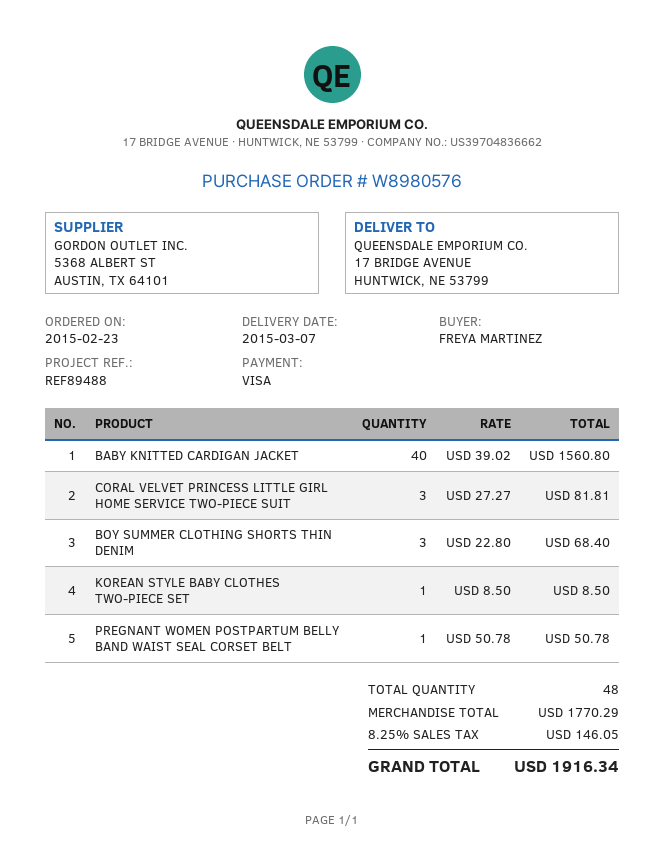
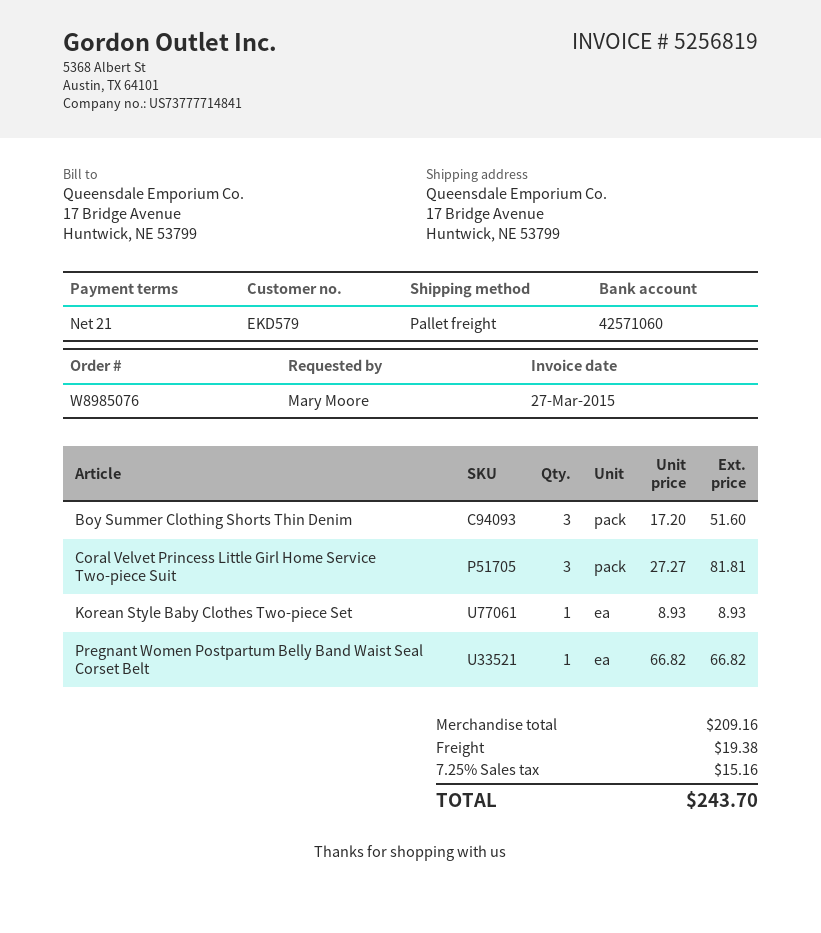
order number: W8980576 -> W8985076
ordered by: FREYA MARTINEZ -> Mary Moore
BABY KNITTED CARDIGAN JACKET: 40 x 39.02 = 1560.80 -> none
BOY SUMMER CLOTHING SHORTS THIN DENIM: 3 x 22.80 = 68.40 -> 3 x 17.20 = 51.60
KOREAN STYLE BABY CLOTHES TWO-PIECE SET: 1 x 8.50 = 8.50 -> 1 x 8.93 = 8.93
PREGNANT WOMEN POSTPARTUM BELLY BAND WAIST SEAL CORSET BELT: 1 x 50.78 = 50.78 -> 1 x 66.82 = 66.82
subtotal: 1770.29 -> 209.16
shipping: none -> 19.38
tax: 8.25% = 146.05 -> 7.25% = 15.16
total: 1916.34 -> 243.70

